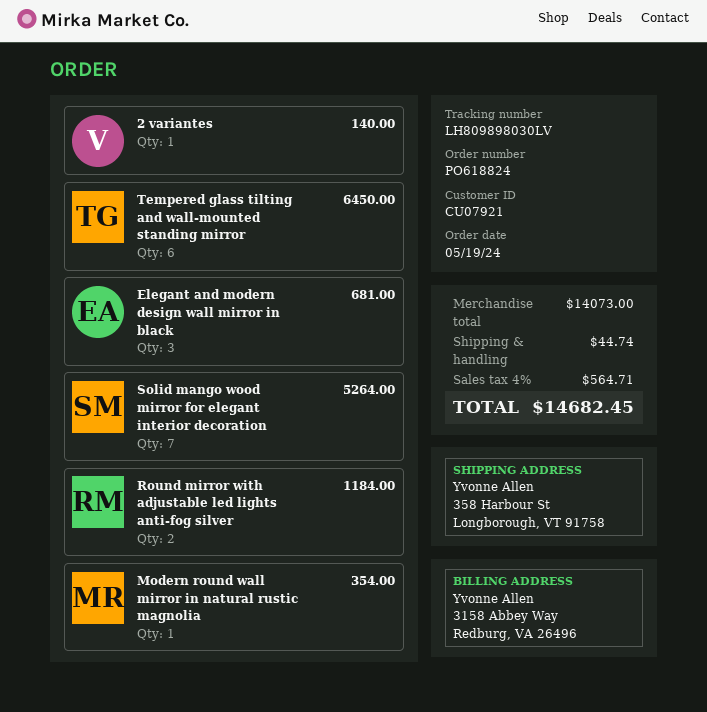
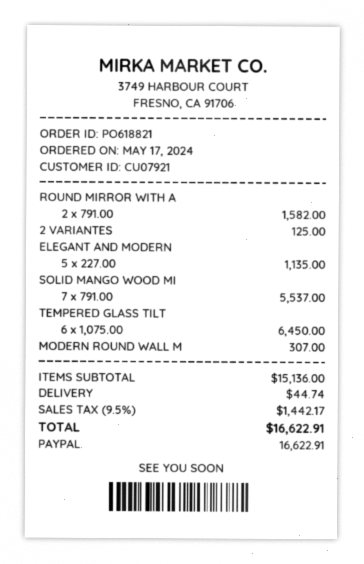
order number: PO618824 -> PO618821
order date: 2024-05-19 -> 2024-05-17
2 variantes: 1 for 140.00 -> 1 for 125.00
Elegant and modern design wall mirror in black: 3 for 681.00 -> 5 for 1135.00
Solid mango wood mirror for elegant interior decoration: 7 for 5264.00 -> 7 for 5537.00
Round mirror with adjustable led lights anti-fog silver: 2 for 1184.00 -> 2 for 1582.00
Modern round wall mirror in natural rustic magnolia: 1 for 354.00 -> 1 for 307.00
subtotal: 14073.00 -> 15136.00
tax: 4% = 564.71 -> 9.5% = 1442.17
total: 14682.45 -> 16622.91

